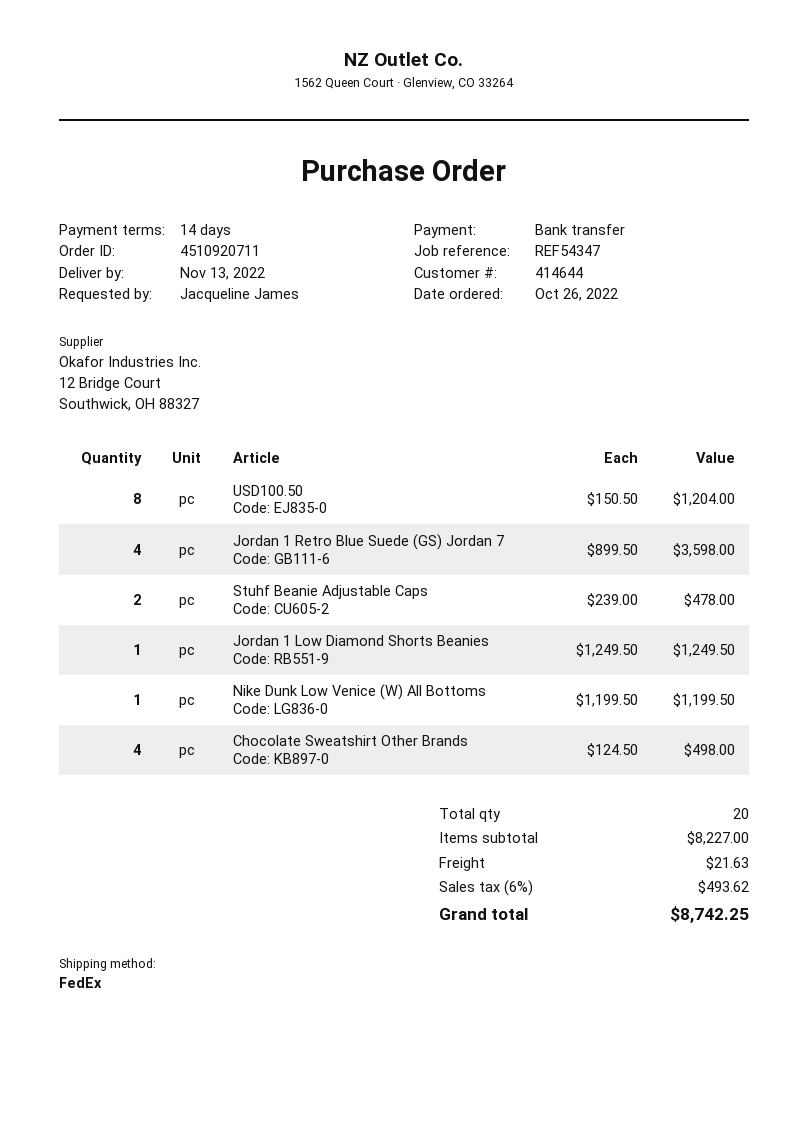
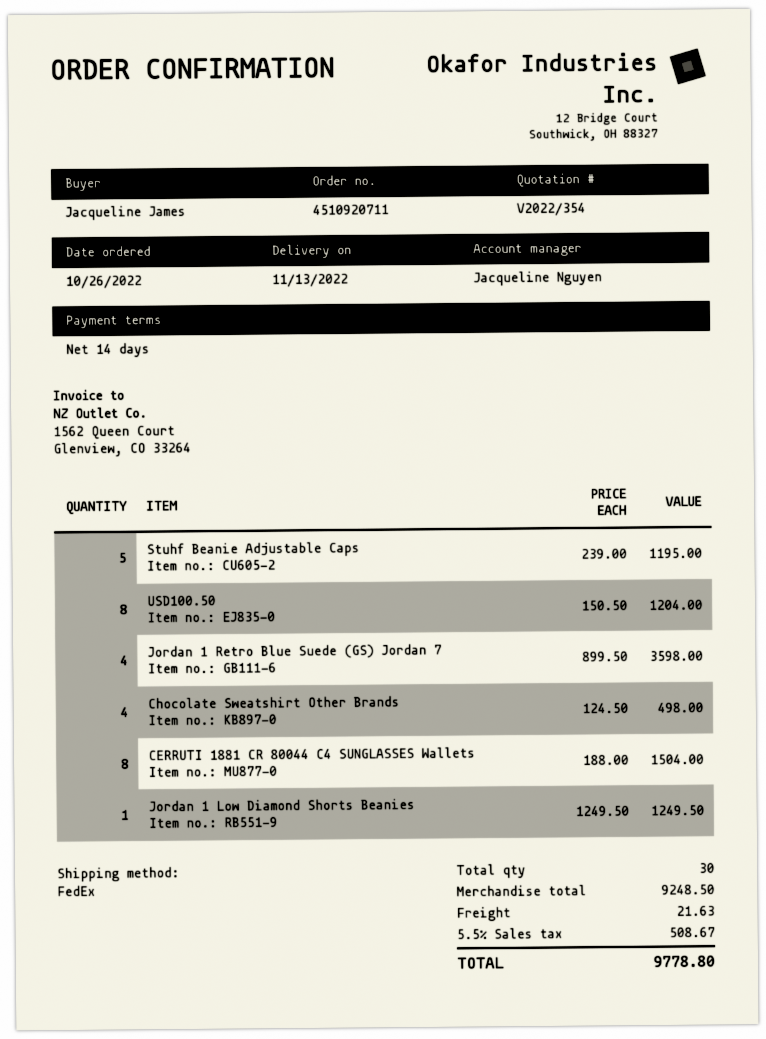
Stuhf Beanie Adjustable Caps: 2 x 239.00 = 478.00 -> 5 x 239.00 = 1195.00
Nike Dunk Low Venice (W) All Bottoms: 1 x 1199.50 = 1199.50 -> none
CERRUTI 1881 CR 80044 C4 SUNGLASSES Wallets: none -> 8 x 188.00 = 1504.00
total quantity: 20 -> 30
subtotal: 8227.00 -> 9248.50
tax: 6% = 493.62 -> 5.5% = 508.67
total: 8742.25 -> 9778.80

